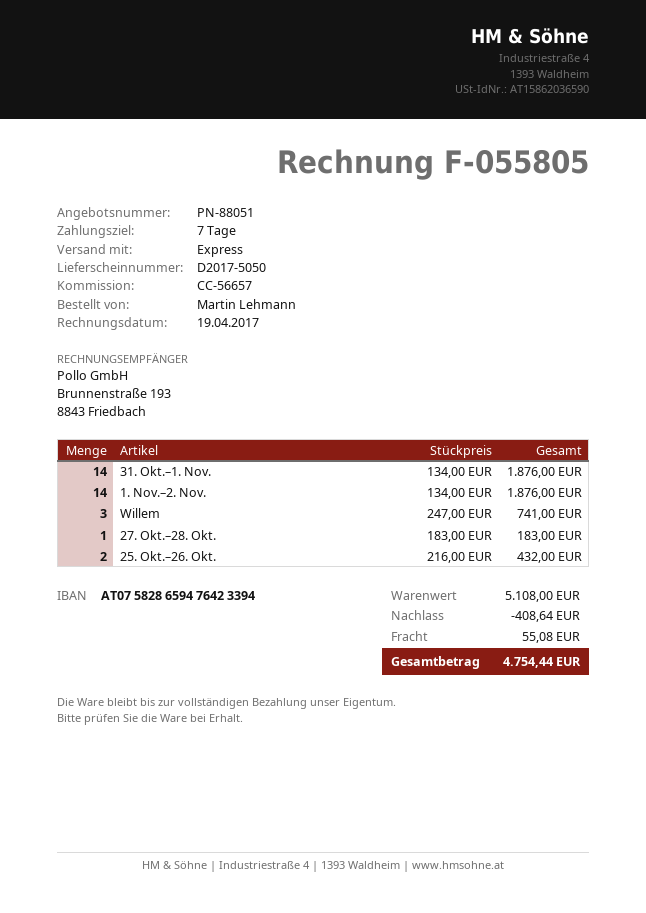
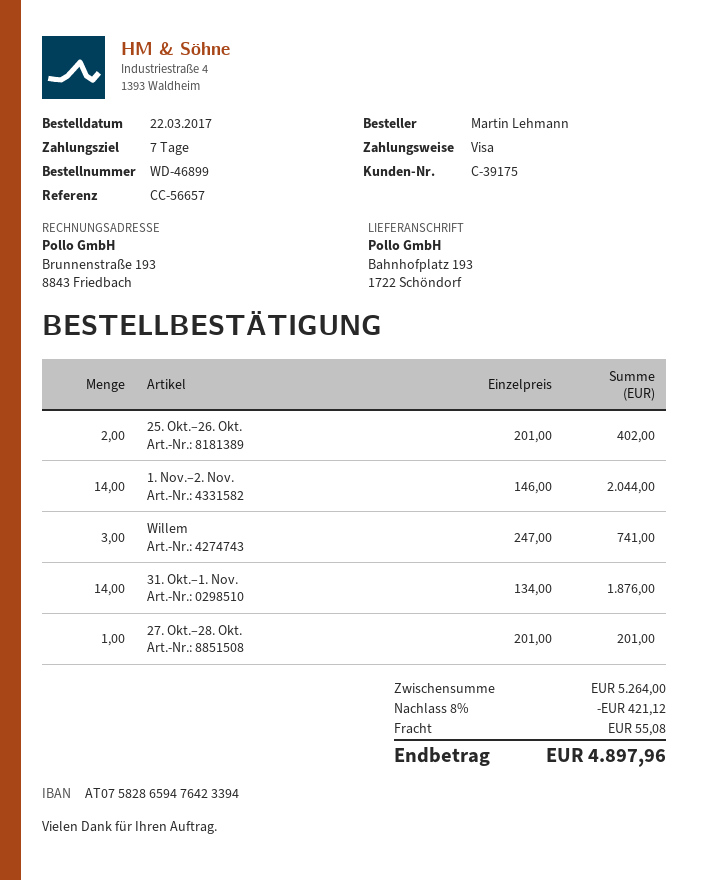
1. Nov.–2. Nov.: 14 x 134.00 = 1876.00 -> 14 x 146.00 = 2044.00
27. Okt.–28. Okt.: 1 x 183.00 = 183.00 -> 1 x 201.00 = 201.00
25. Okt.–26. Okt.: 2 x 216.00 = 432.00 -> 2 x 201.00 = 402.00
subtotal: 5108.00 -> 5264.00
discount: 408.64 -> 421.12
total: 4754.44 -> 4897.96

